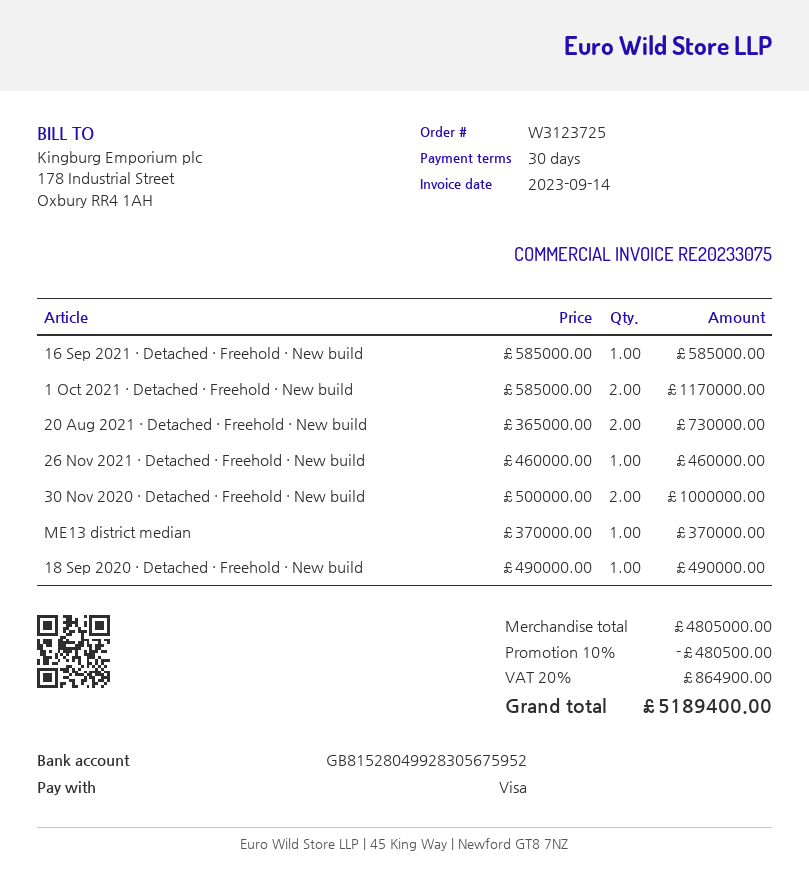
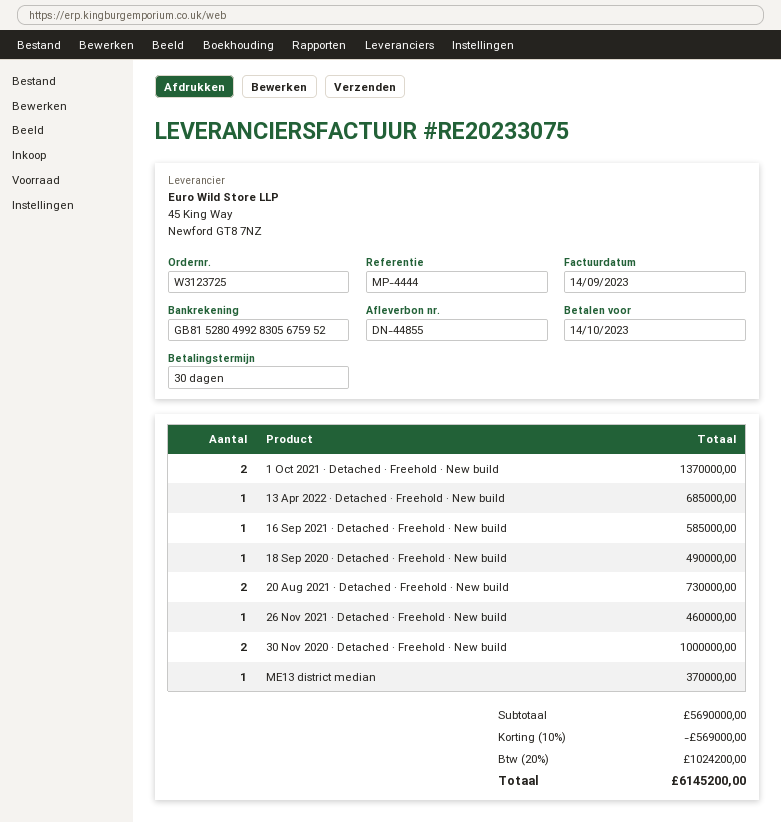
1 Oct 2021 · Detached · Freehold · New build: 2 for 1170000.00 -> 2 for 1370000.00
13 Apr 2022 · Detached · Freehold · New build: none -> 1 for 685000.00
subtotal: 4805000.00 -> 5690000.00
discount: 10% = 480500.00 -> 10% = 569000.00
tax: 20% = 864900.00 -> 20% = 1024200.00
total: 5189400.00 -> 6145200.00

